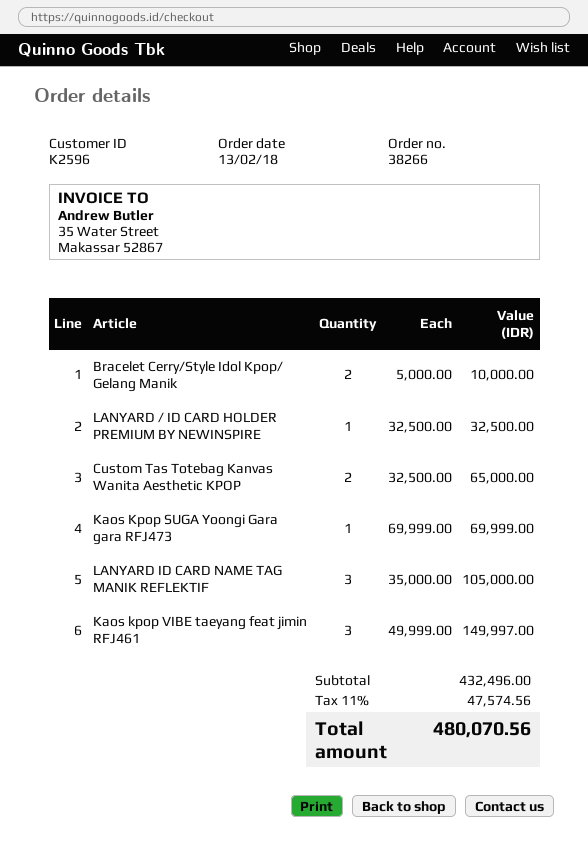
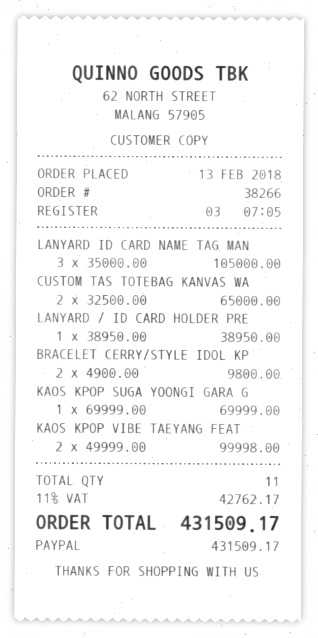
Bracelet Cerry/Style Idol Kpop/ Gelang Manik: 2 x 5000.00 = 10000.00 -> 2 x 4900.00 = 9800.00
LANYARD / ID CARD HOLDER PREMIUM BY NEWINSPIRE: 1 x 32500.00 = 32500.00 -> 1 x 38950.00 = 38950.00
Kaos kpop VIBE taeyang feat jimin RFJ461: 3 x 49999.00 = 149997.00 -> 2 x 49999.00 = 99998.00
tax: 11% = 47574.56 -> 11% = 42762.17
total: 480070.56 -> 431509.17

